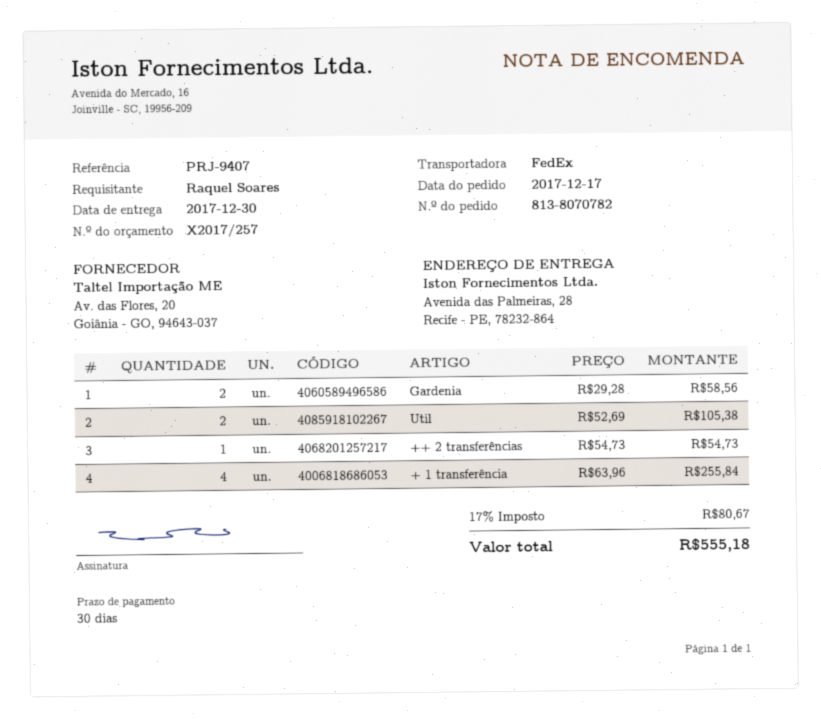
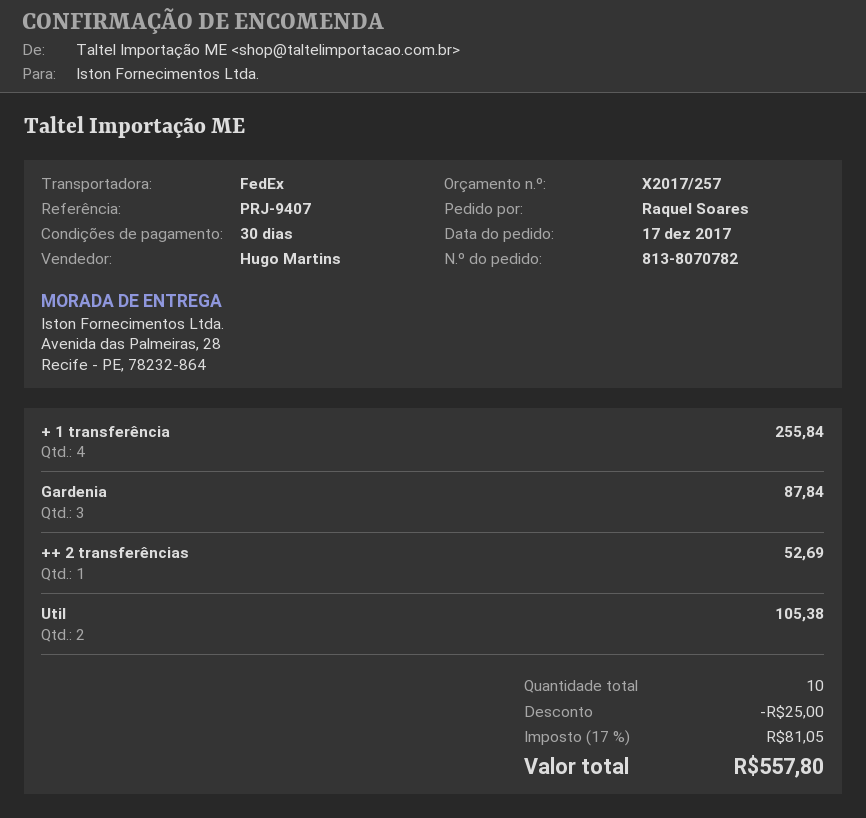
Gardenia: 2 for 58.56 -> 3 for 87.84
++ 2 transferências: 1 for 54.73 -> 1 for 52.69
discount: none -> 25.00
tax: 17% = 80.67 -> 17% = 81.05
total: 555.18 -> 557.80

